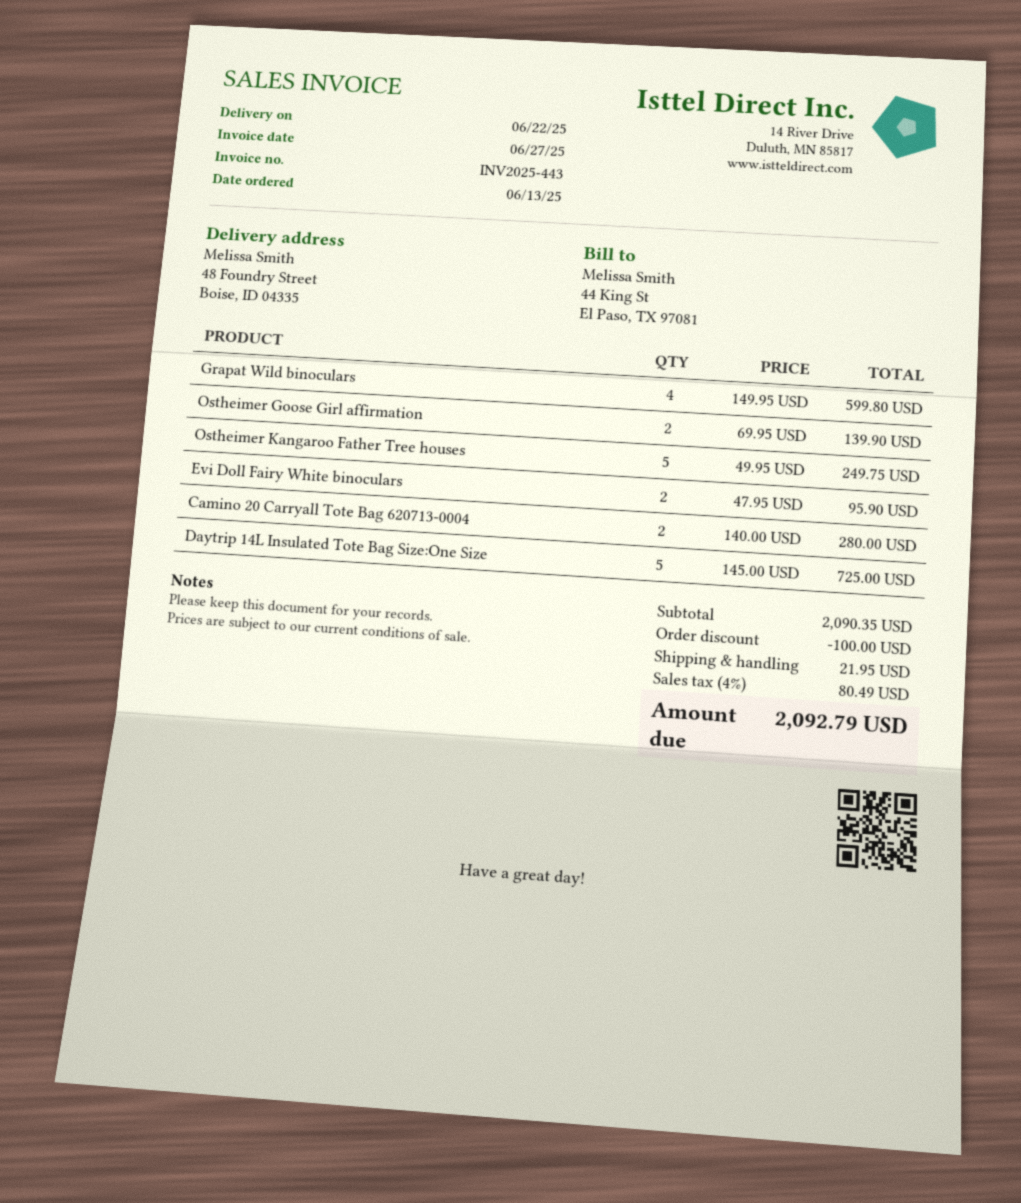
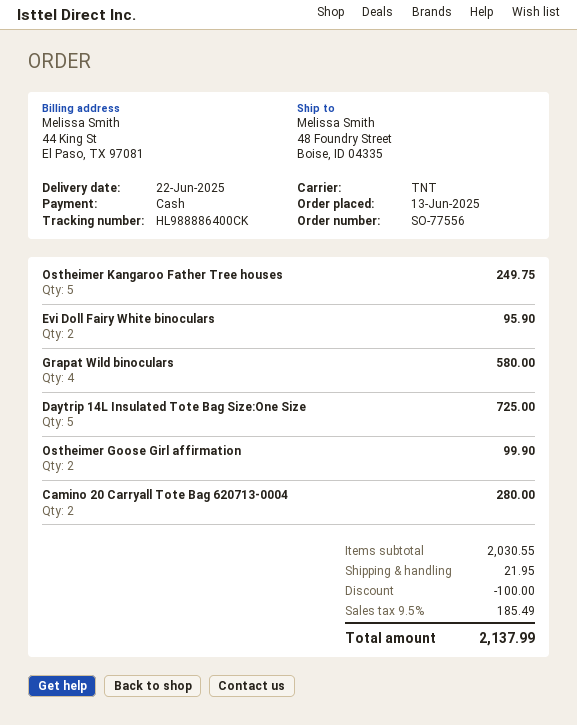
Grapat Wild binoculars: 4 for 599.80 -> 4 for 580.00
Ostheimer Goose Girl affirmation: 2 for 139.90 -> 2 for 99.90
subtotal: 2090.35 -> 2030.55
tax: 4% = 80.49 -> 9.5% = 185.49
total: 2092.79 -> 2137.99

